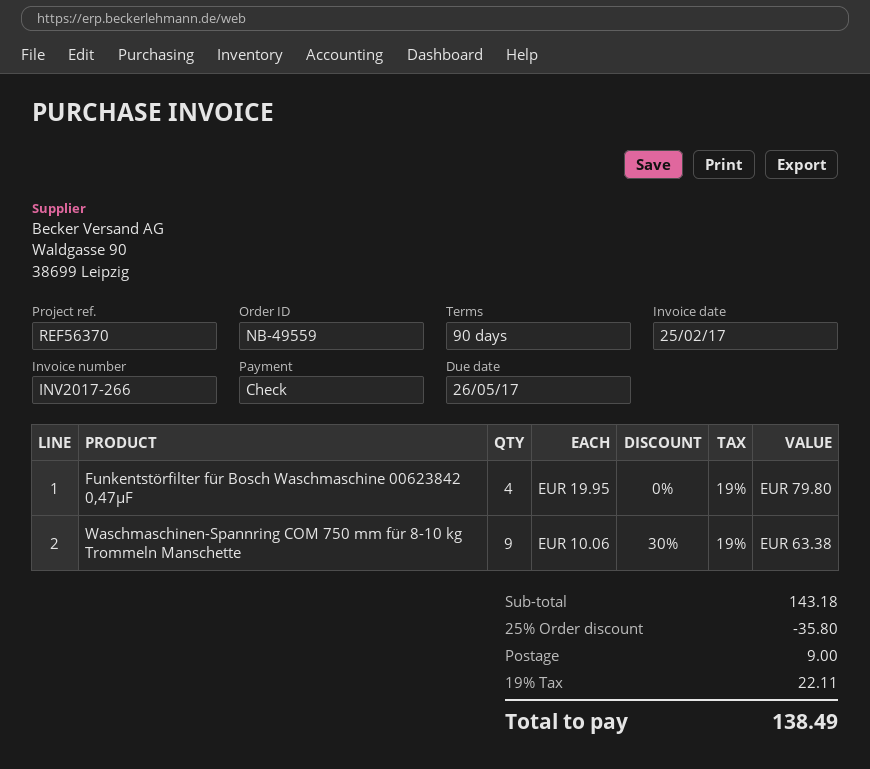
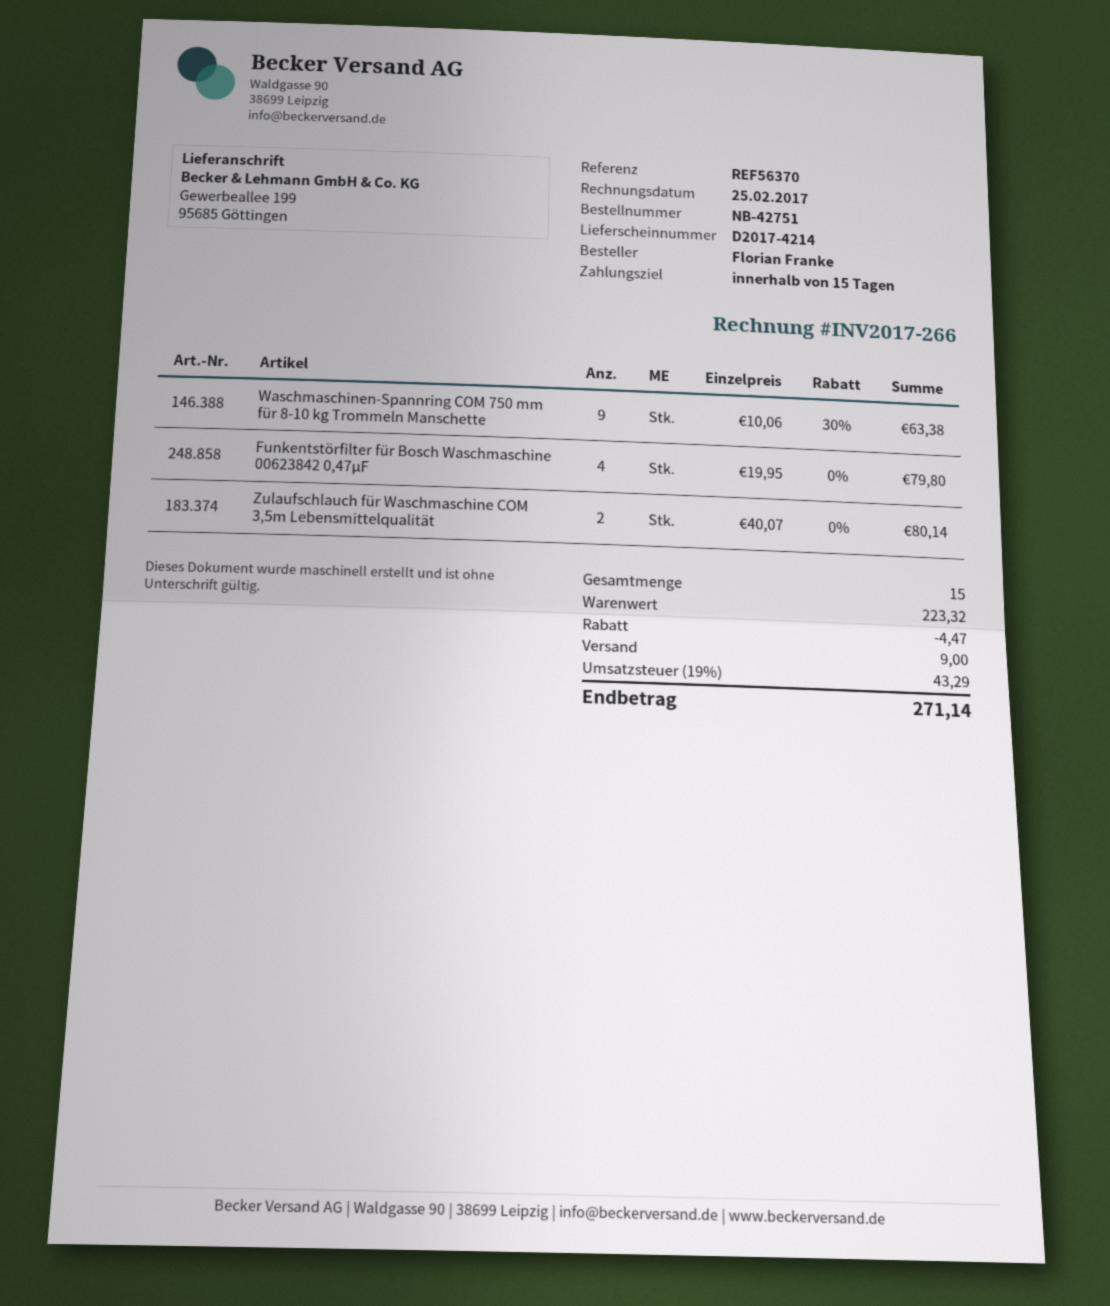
order number: NB-49559 -> NB-42751
payment terms: 90 days -> 15 days
Zulaufschlauch für Waschmaschine COM 3,5m Lebensmittelqualität: none -> 2 x 40.07 = 80.14
subtotal: 143.18 -> 223.32
discount: 35.80 -> 4.47
tax: 19% = 22.11 -> 19% = 43.29
total: 138.49 -> 271.14

